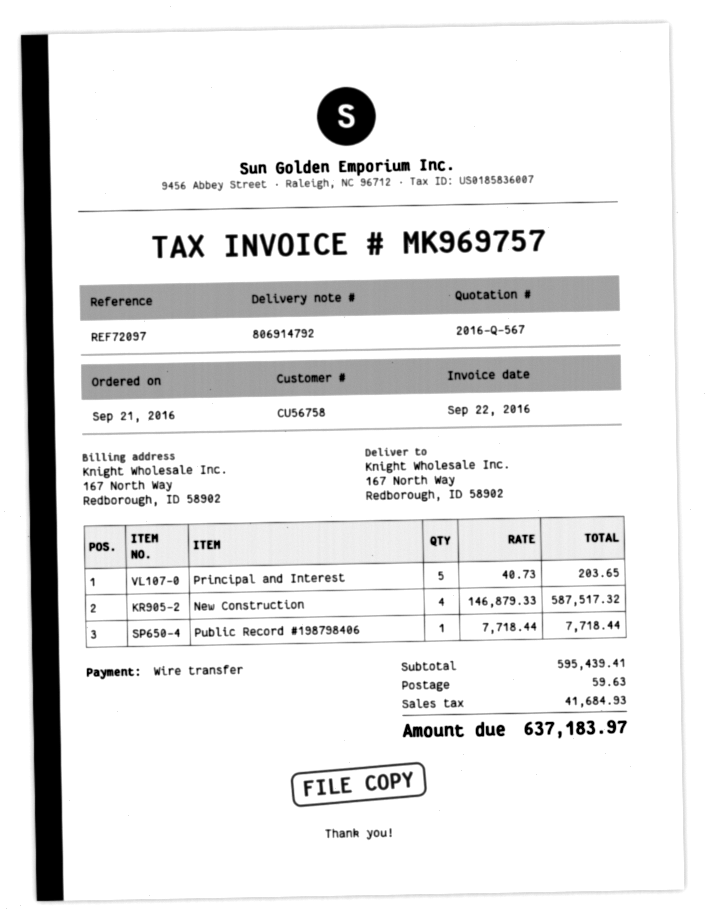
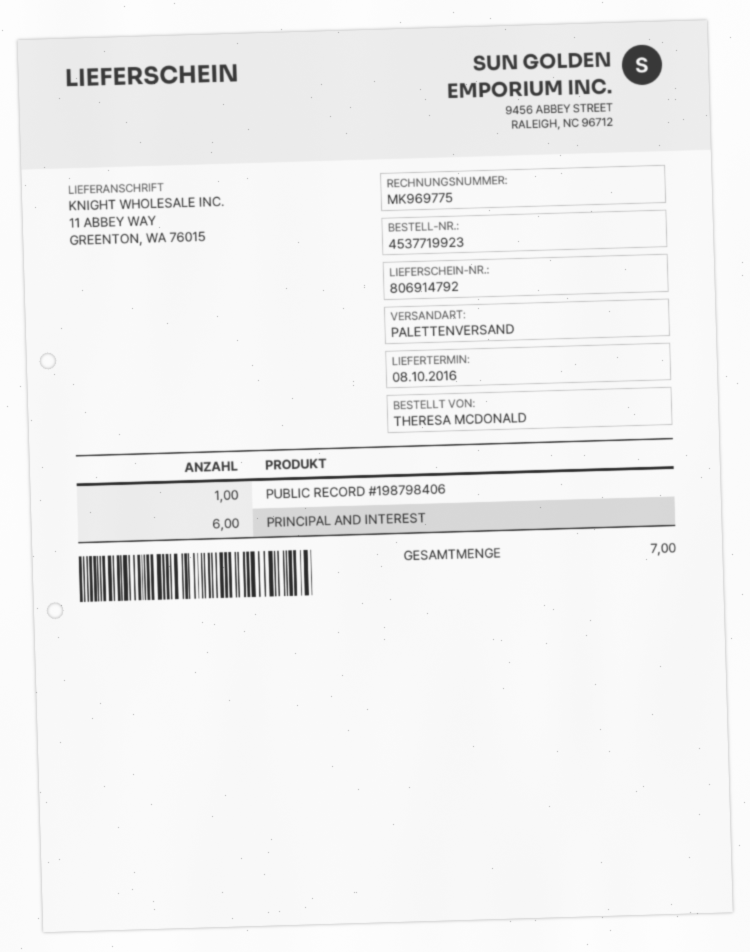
invoice number: MK969757 -> MK969775
ship to: 167 North Way, Redborough, ID 58902 -> 11 ABBEY WAY, GREENTON, WA 76015
Principal and Interest: 5 -> 6
New Construction: 4 -> none

